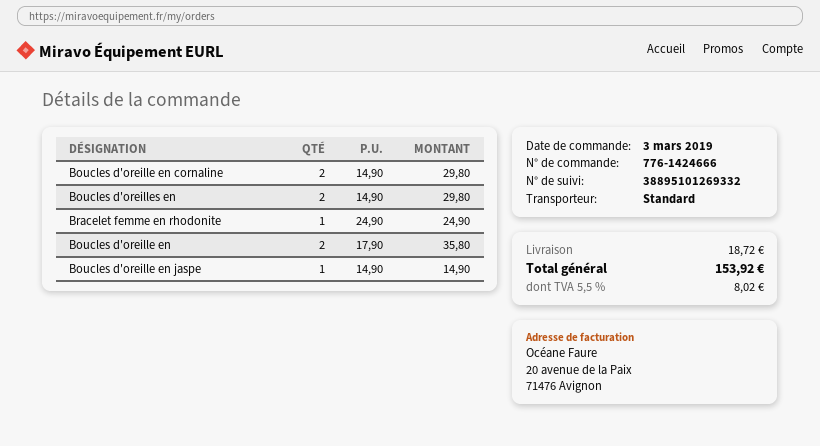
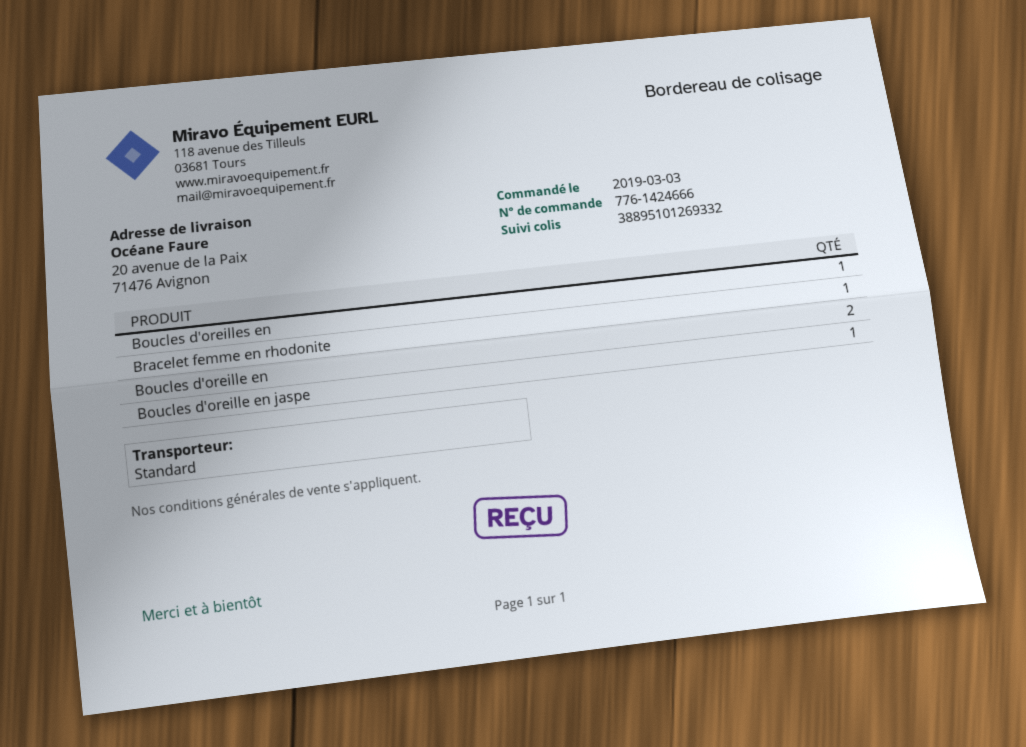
Boucles d'oreille en cornaline: 2 -> none
Boucles d'oreilles en: 2 -> 1

